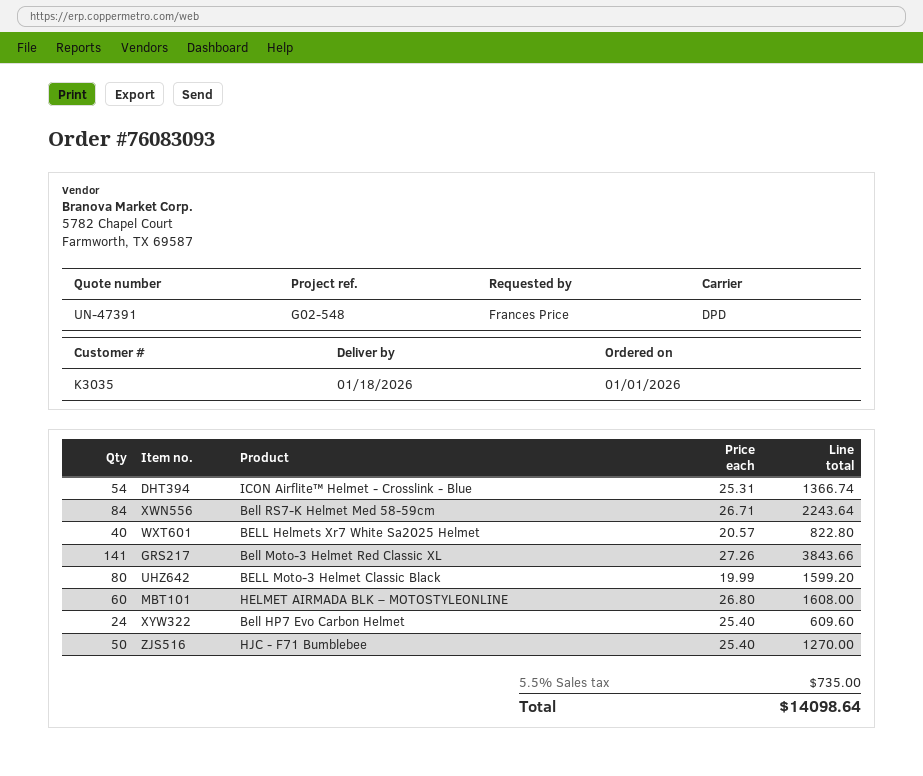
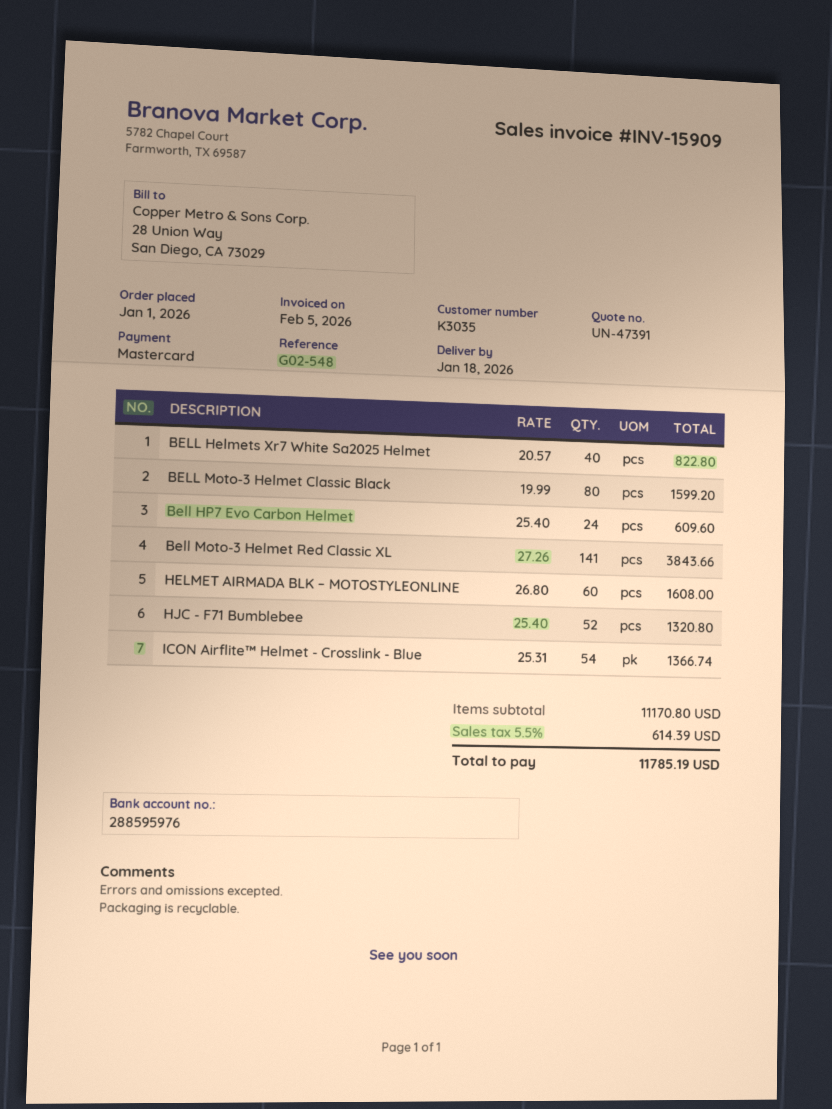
Bell RS7-K Helmet Med 58-59cm: 84 x 26.71 = 2243.64 -> none
HJC - F71 Bumblebee: 50 x 25.40 = 1270.00 -> 52 x 25.40 = 1320.80
tax: 5.5% = 735.00 -> 5.5% = 614.39
total: 14098.64 -> 11785.19

